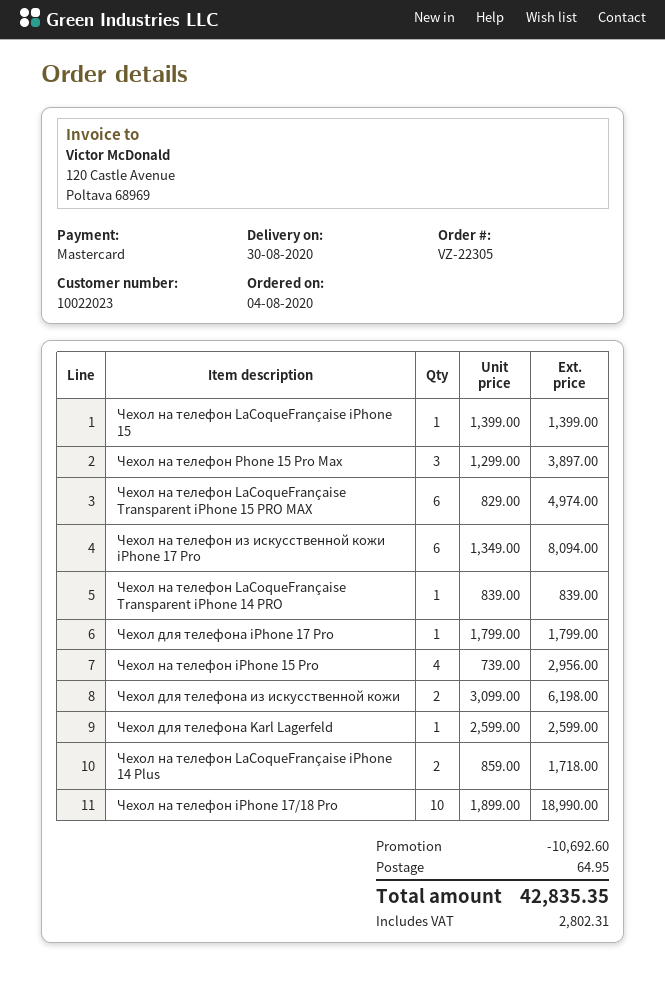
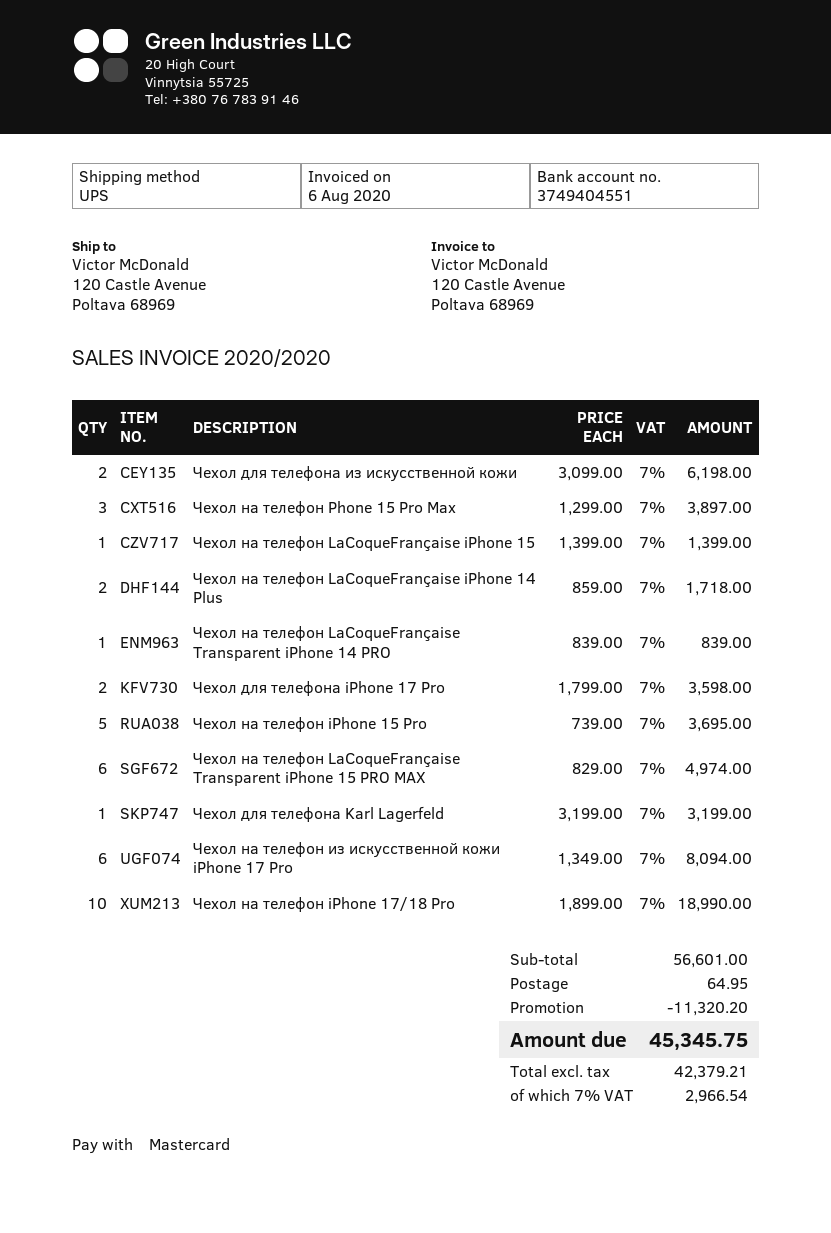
Чехол для телефона iPhone 17 Pro: 1 x 1799.00 = 1799.00 -> 2 x 1799.00 = 3598.00
Чехол на телефон iPhone 15 Pro: 4 x 739.00 = 2956.00 -> 5 x 739.00 = 3695.00
Чехол для телефона Karl Lagerfeld: 1 x 2599.00 = 2599.00 -> 1 x 3199.00 = 3199.00
discount: 10692.60 -> 11320.20
tax: 2802.31 -> 2966.54
total: 42835.35 -> 45345.75

